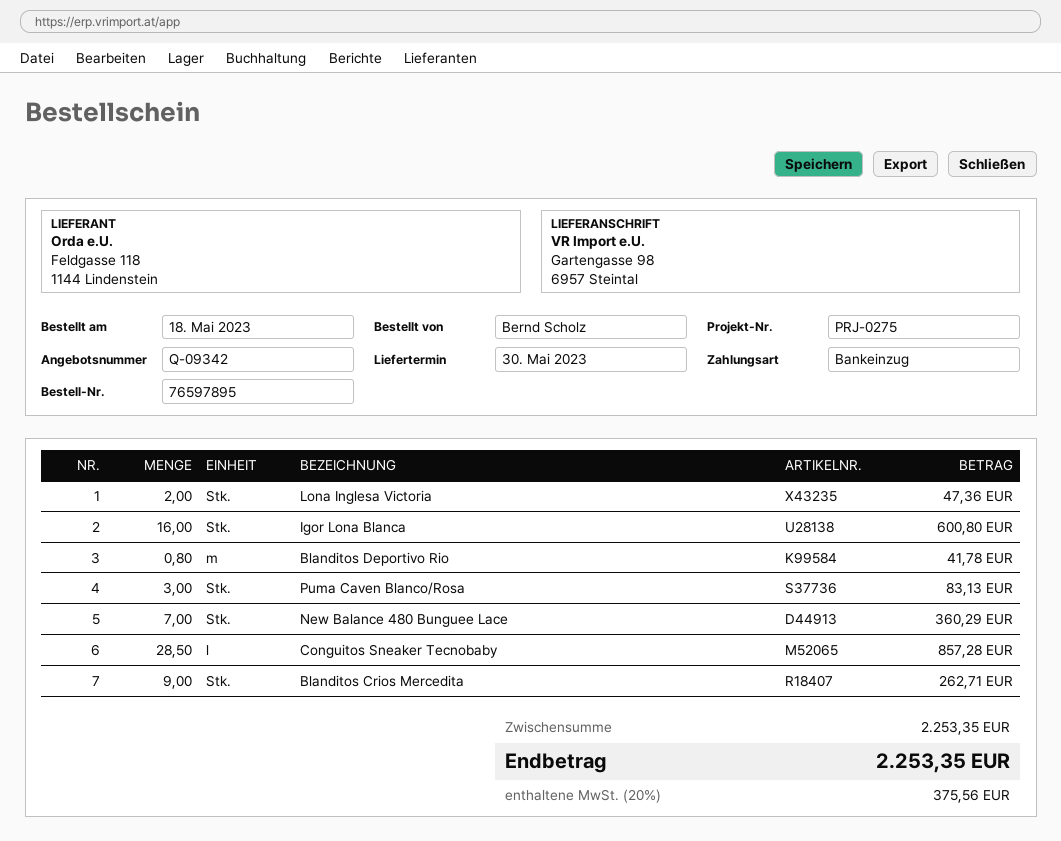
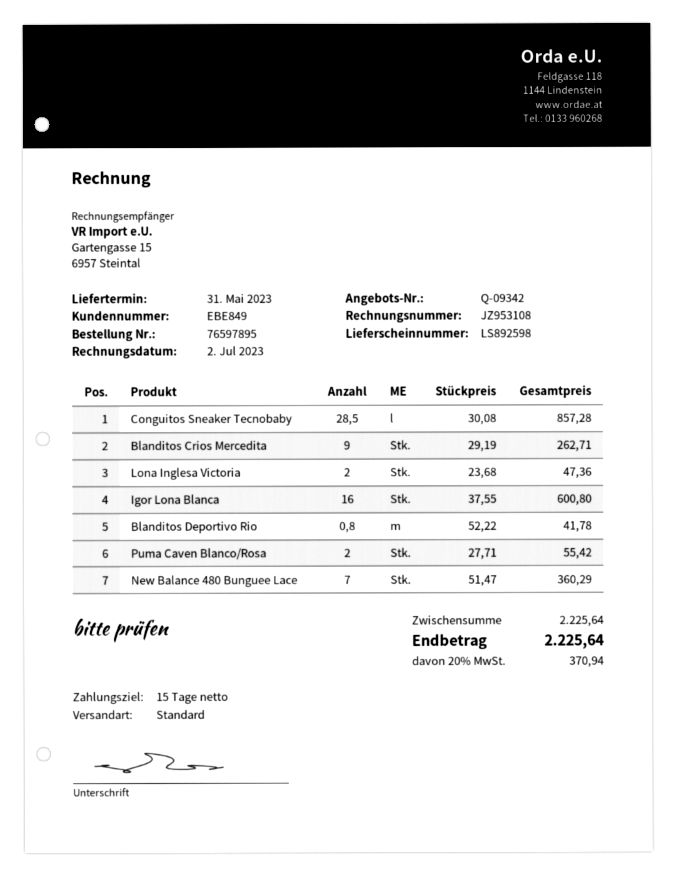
delivery date: 2023-05-30 -> 2023-05-31
Puma Caven Blanco/Rosa: 3 for 83.13 -> 2 for 55.42
subtotal: 2253.35 -> 2225.64
tax: 20% = 375.56 -> 20% = 370.94
total: 2253.35 -> 2225.64

